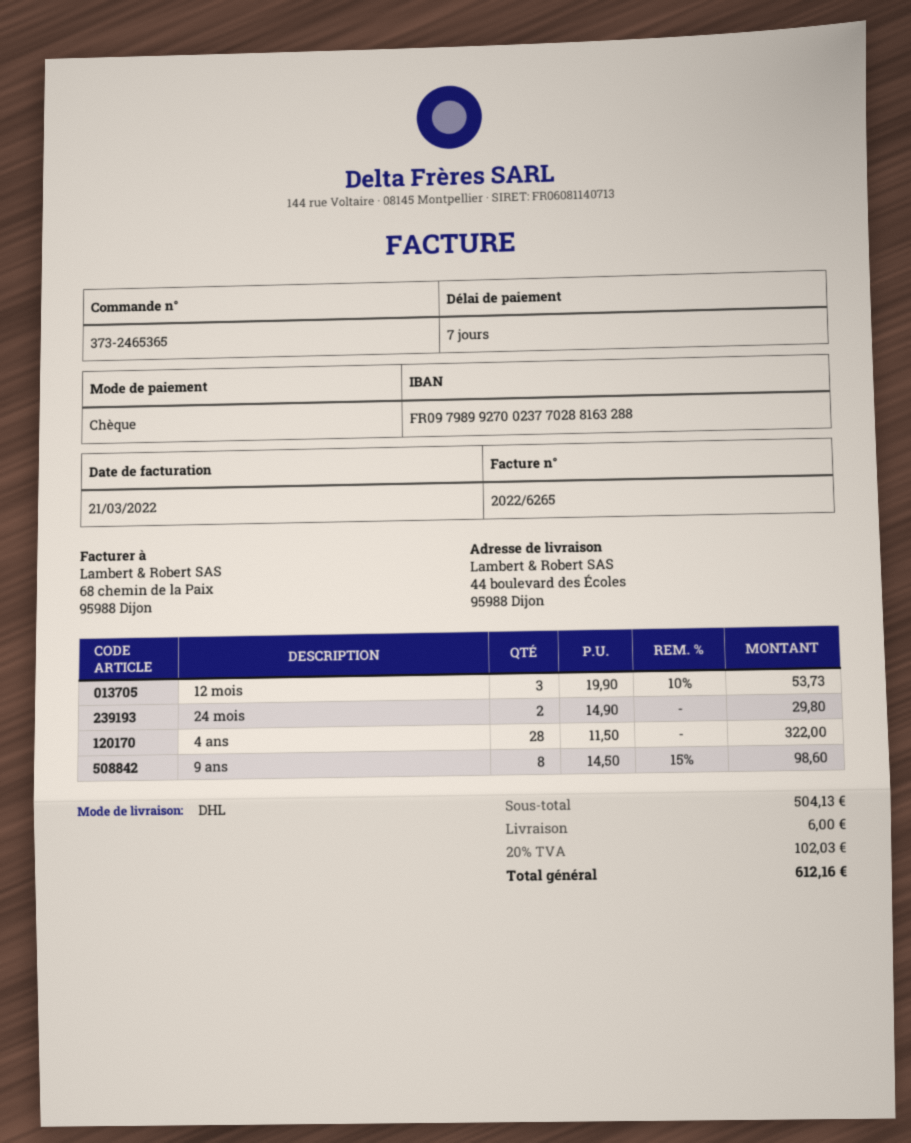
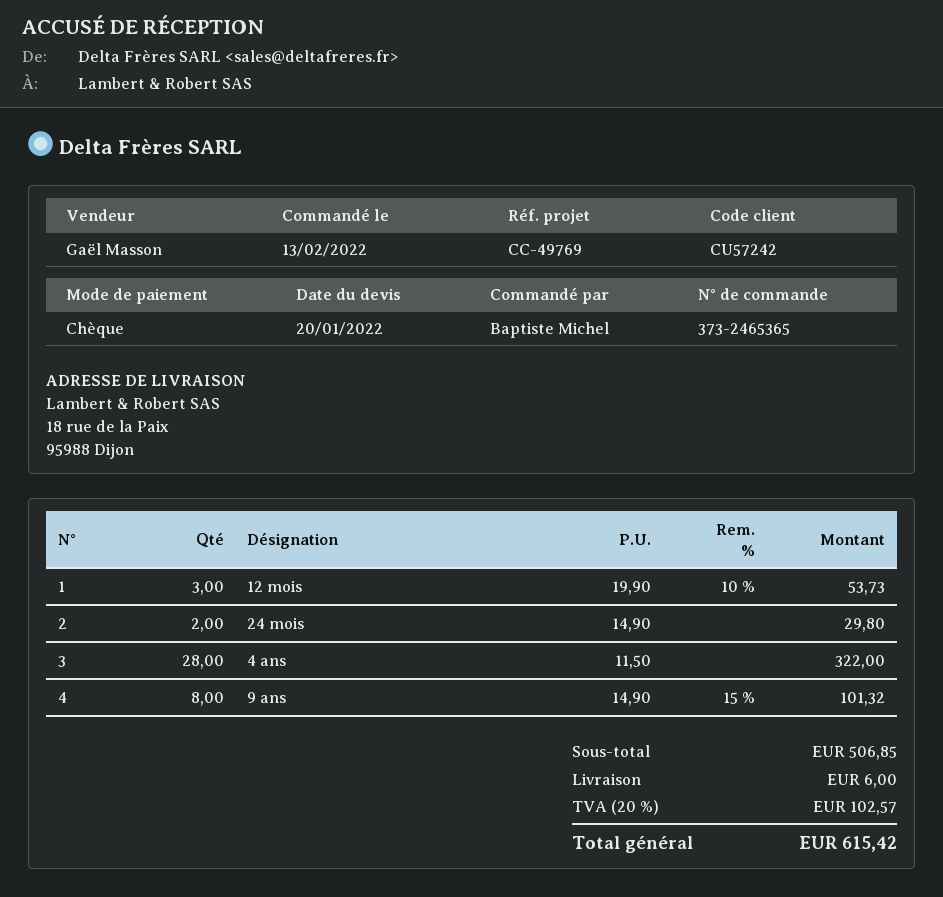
ship to: 44 boulevard des Écoles, 95988 Dijon -> 18 rue de la Paix, 95988 Dijon
9 ans: 8 x 14.50 - 15% = 98.60 -> 8 x 14.90 - 15% = 101.32
subtotal: 504.13 -> 506.85
tax: 20% = 102.03 -> 20% = 102.57
total: 612.16 -> 615.42

